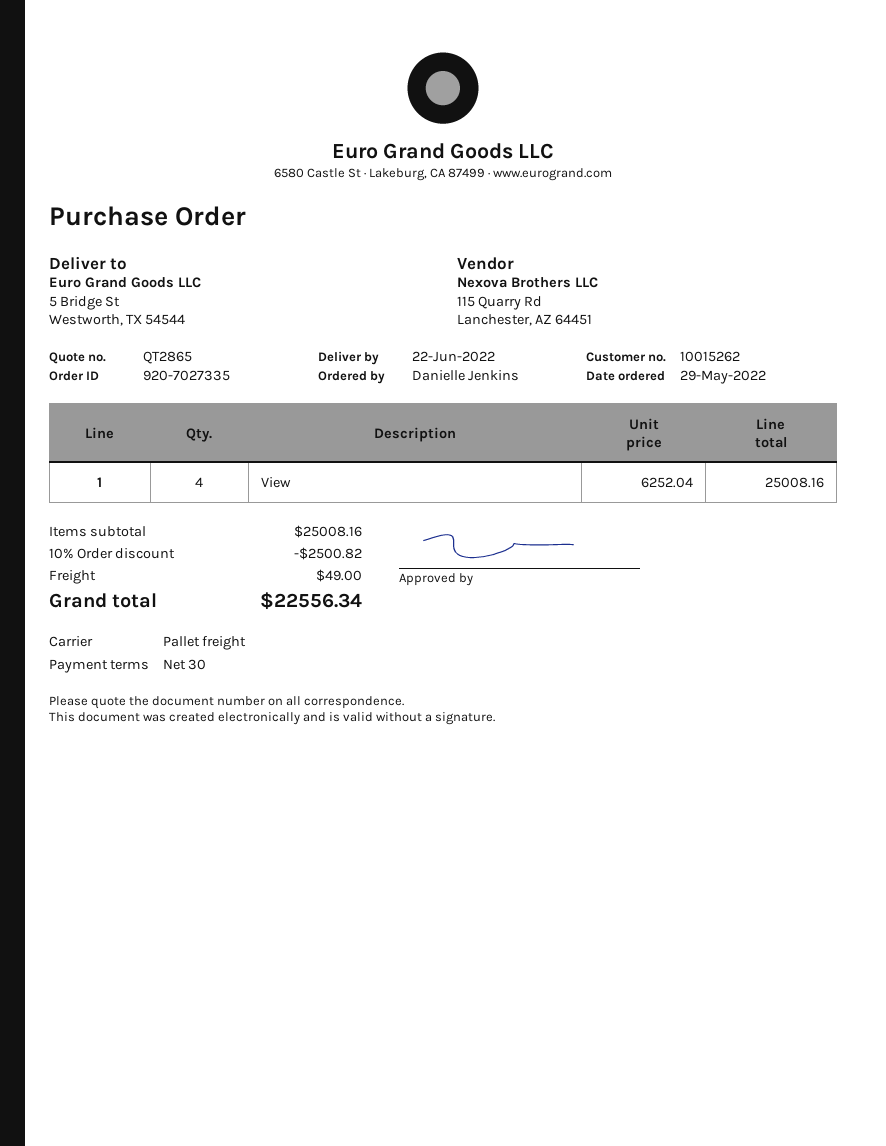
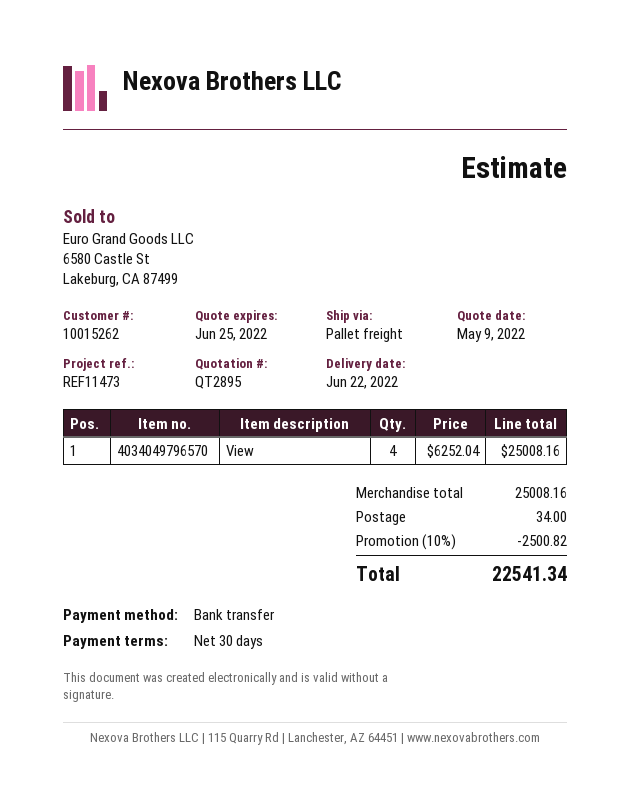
quote number: QT2865 -> QT2895
shipping: 49.00 -> 34.00
total: 22556.34 -> 22541.34

